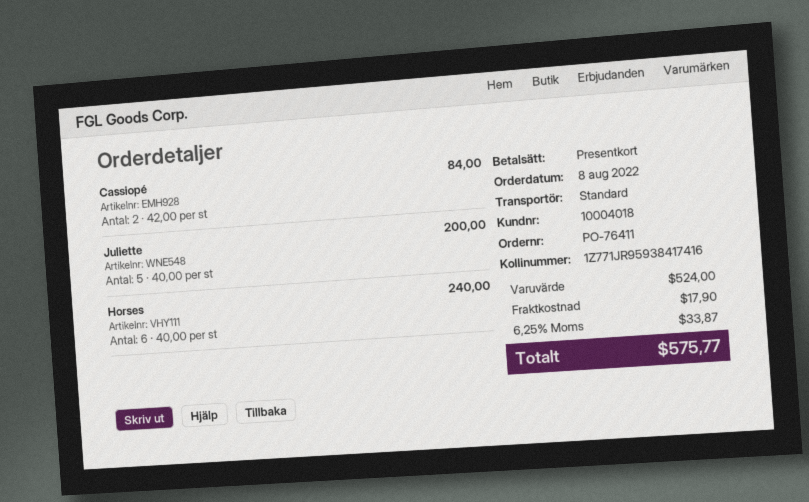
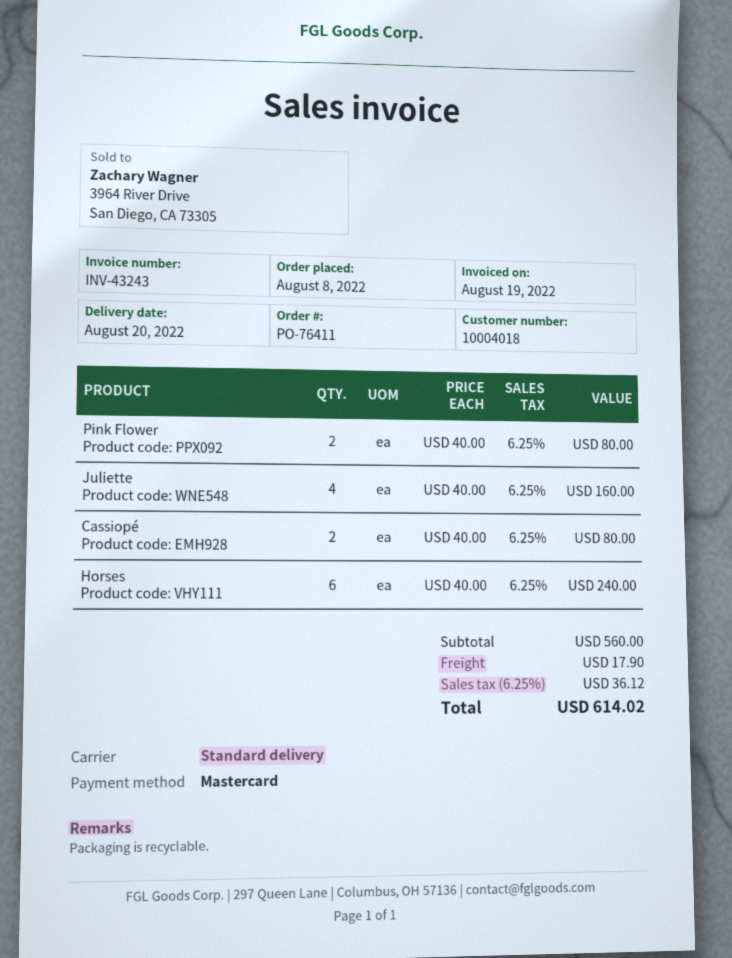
payment method: gift card -> Mastercard
Cassiopé: 2 x 42.00 = 84.00 -> 2 x 40.00 = 80.00
Juliette: 5 x 40.00 = 200.00 -> 4 x 40.00 = 160.00
Pink Flower: none -> 2 x 40.00 = 80.00
subtotal: 524.00 -> 560.00
tax: 6.25% = 33.87 -> 6.25% = 36.12
total: 575.77 -> 614.02

